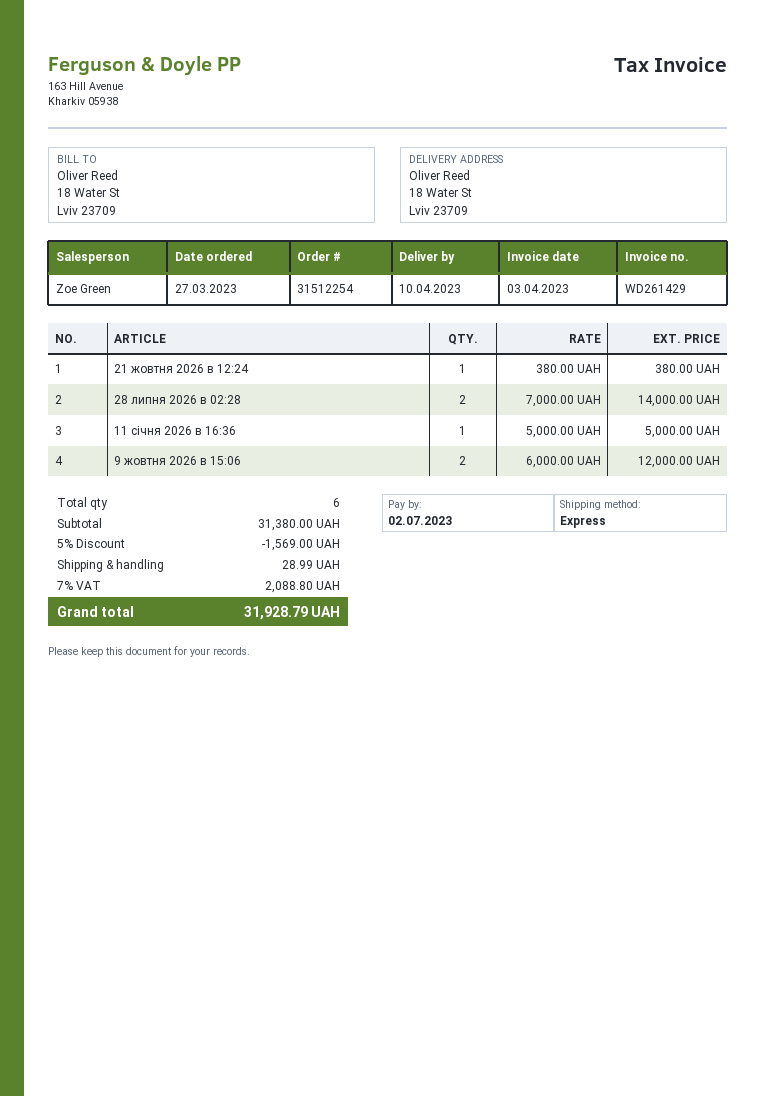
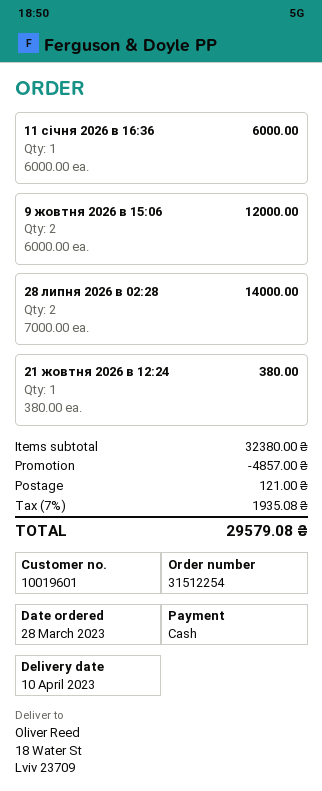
order date: 2023-03-27 -> 2023-03-28
11 січня 2026 в 16:36: 1 x 5000.00 = 5000.00 -> 1 x 6000.00 = 6000.00
subtotal: 31380.00 -> 32380.00
discount: 1569.00 -> 4857.00
shipping: 28.99 -> 121.00
tax: 7% = 2088.80 -> 7% = 1935.08
total: 31928.79 -> 29579.08

